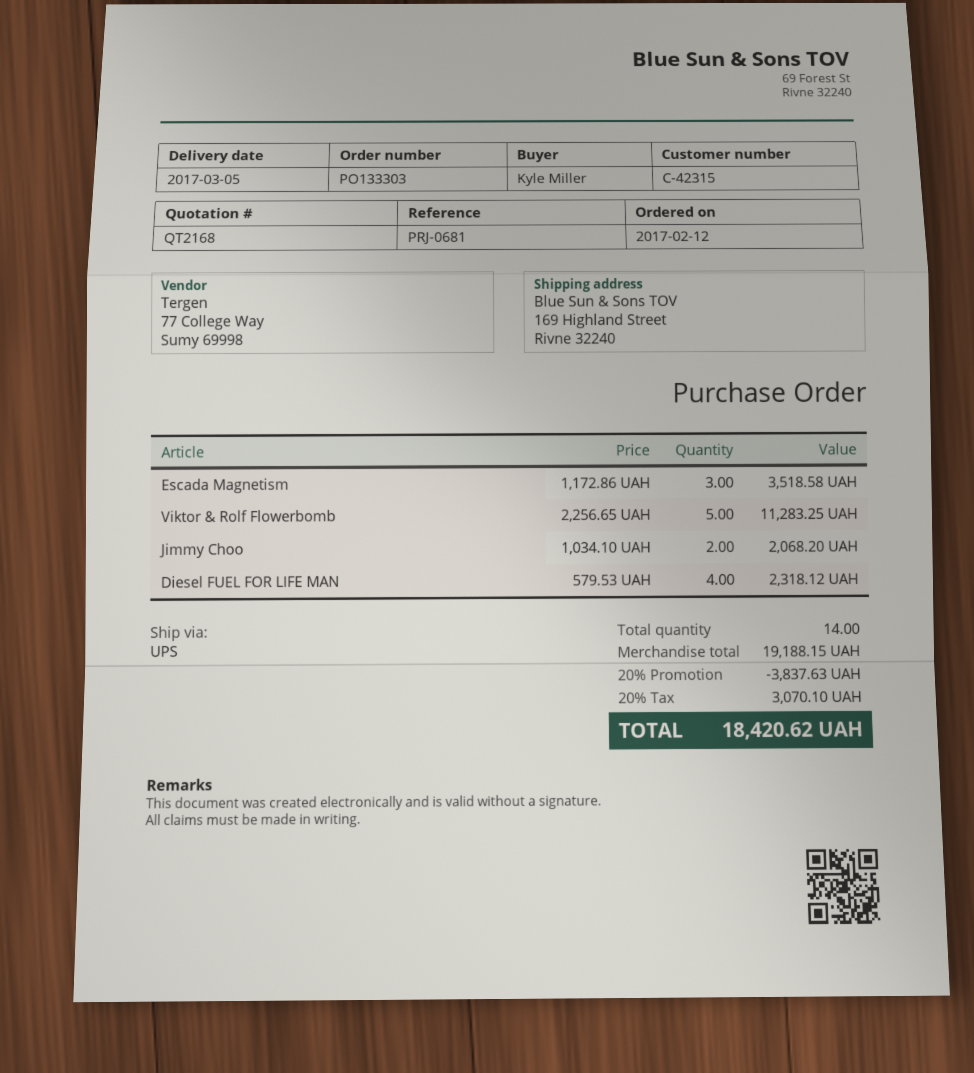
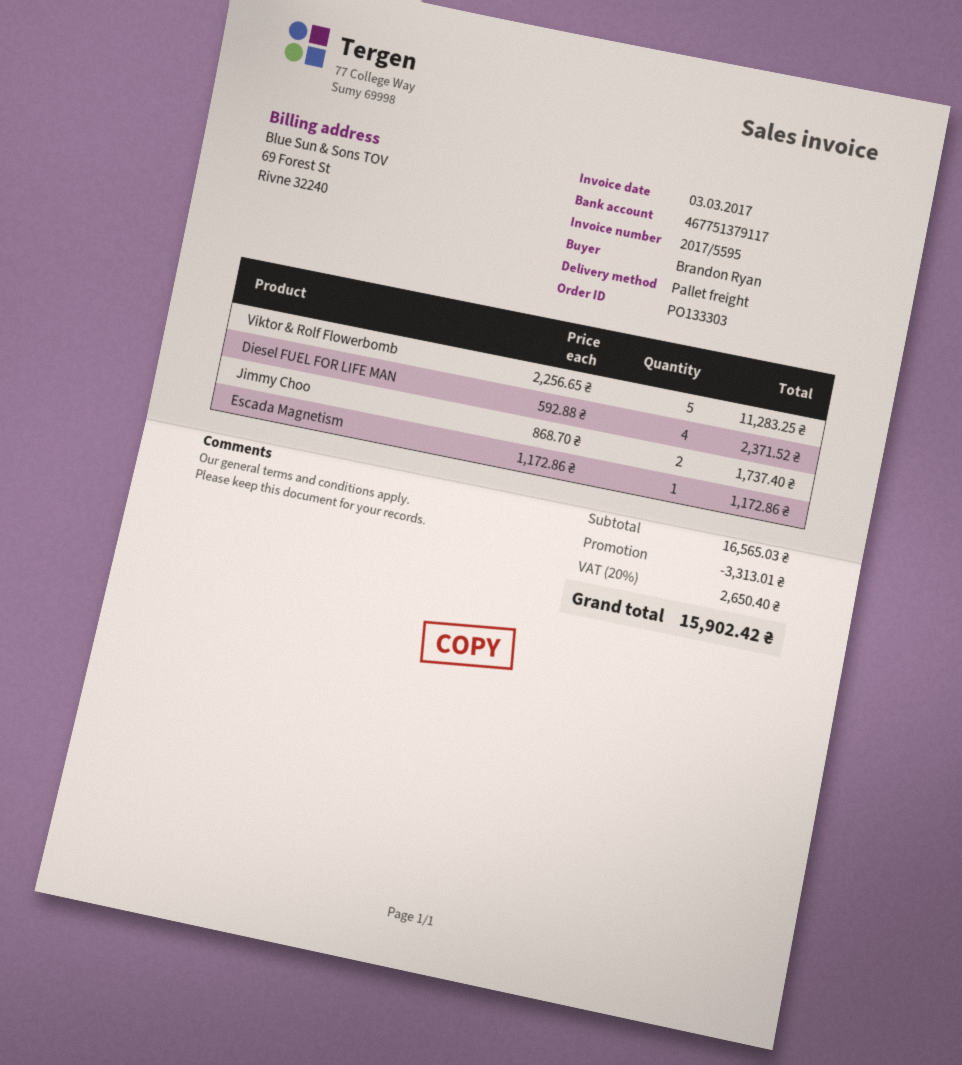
ordered by: Kyle Miller -> Brandon Ryan
shipping method: UPS -> pallet freight
Escada Magnetism: 3 x 1172.86 = 3518.58 -> 1 x 1172.86 = 1172.86
Jimmy Choo: 2 x 1034.10 = 2068.20 -> 2 x 868.70 = 1737.40
Diesel FUEL FOR LIFE MAN: 4 x 579.53 = 2318.12 -> 4 x 592.88 = 2371.52
subtotal: 19188.15 -> 16565.03
discount: 3837.63 -> 3313.01
tax: 20% = 3070.10 -> 20% = 2650.40
total: 18420.62 -> 15902.42

